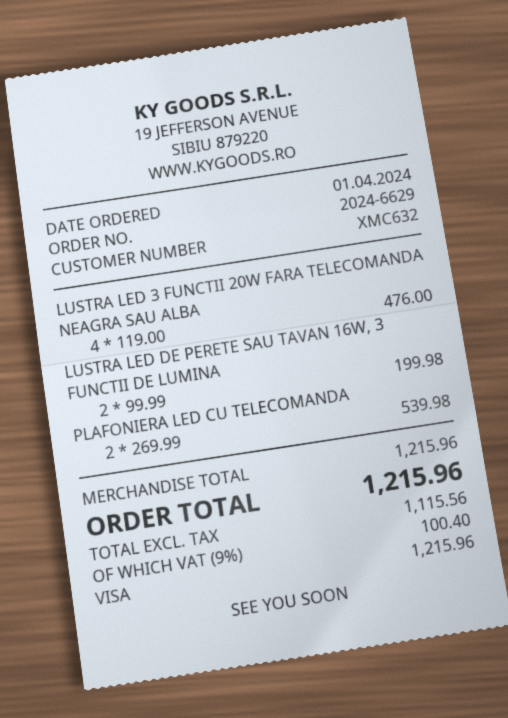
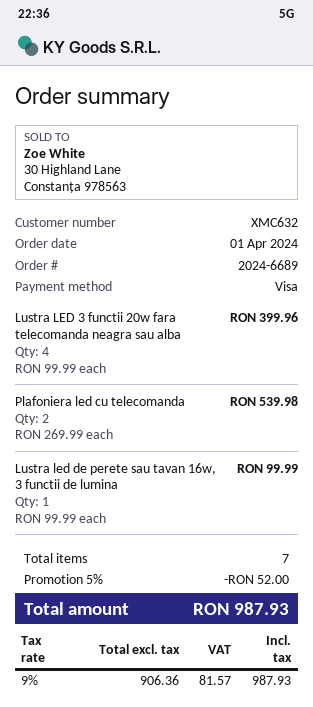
order number: 2024-6629 -> 2024-6689
LUSTRA LED 3 FUNCTII 20W FARA TELECOMANDA NEAGRA SAU ALBA: 4 x 119.00 = 476.00 -> 4 x 99.99 = 399.96
LUSTRA LED DE PERETE SAU TAVAN 16W, 3 FUNCTII DE LUMINA: 2 x 99.99 = 199.98 -> 1 x 99.99 = 99.99
discount: none -> 5% = 52.00
net: 1115.56 -> 906.36
tax: 9% = 100.40 -> 9% = 81.57
total: 1215.96 -> 987.93

